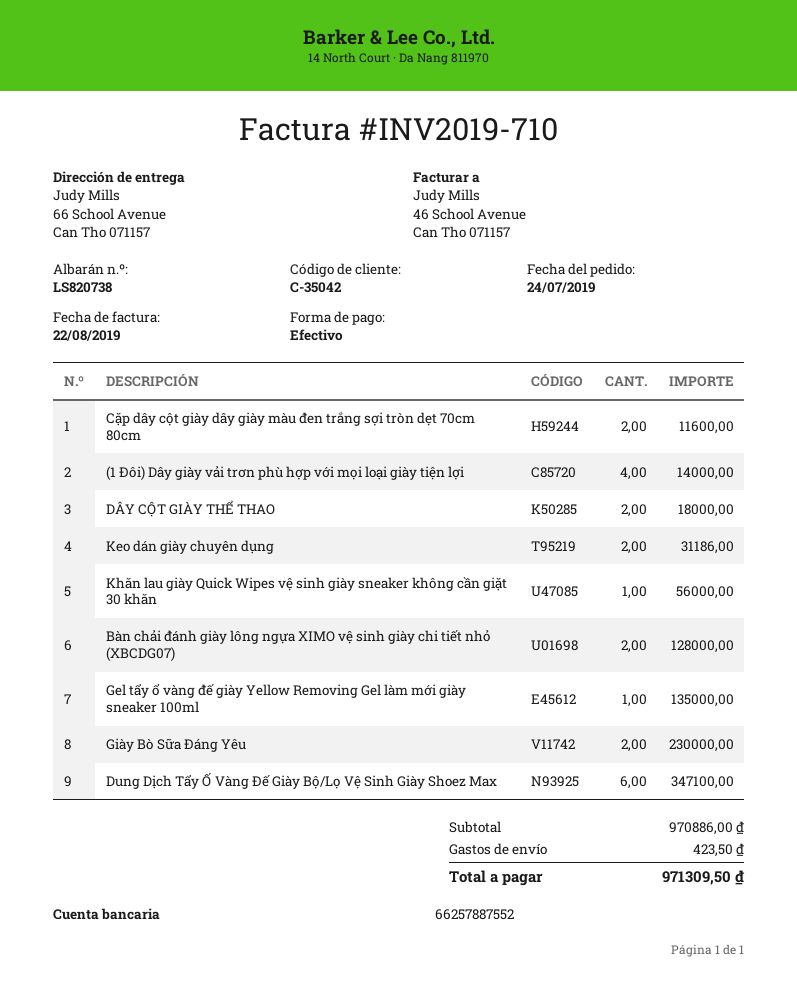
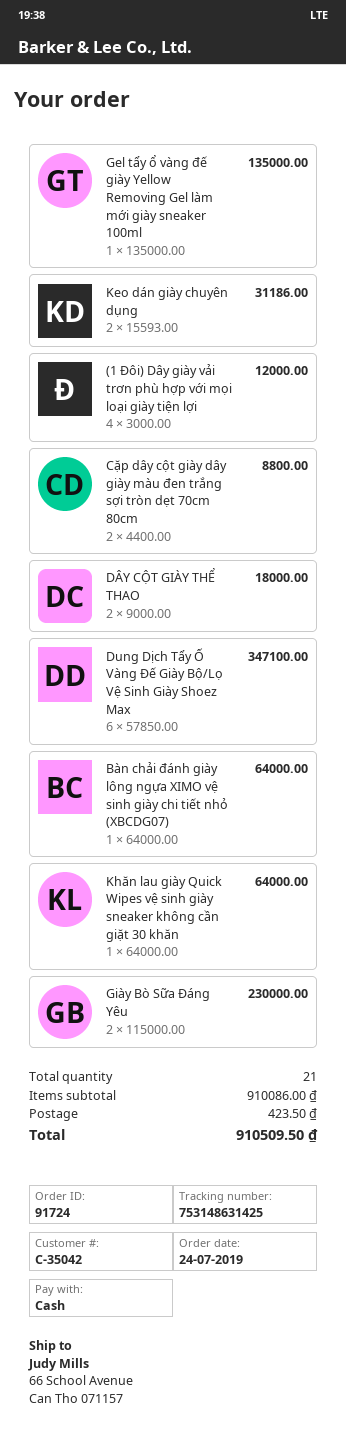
Cặp dây cột giày dây giày màu đen trắng sợi tròn dẹt 70cm 80cm: 2 for 11600.00 -> 2 for 8800.00
(1 Đôi) Dây giày vải trơn phù hợp với mọi loại giày tiện lợi: 4 for 14000.00 -> 4 for 12000.00
Khăn lau giày Quick Wipes vệ sinh giày sneaker không cần giặt 30 khăn: 1 for 56000.00 -> 1 for 64000.00
Bàn chải đánh giày lông ngựa XIMO vệ sinh giày chi tiết nhỏ (XBCDG07): 2 for 128000.00 -> 1 for 64000.00
subtotal: 970886.00 -> 910086.00
total: 971309.50 -> 910509.50

